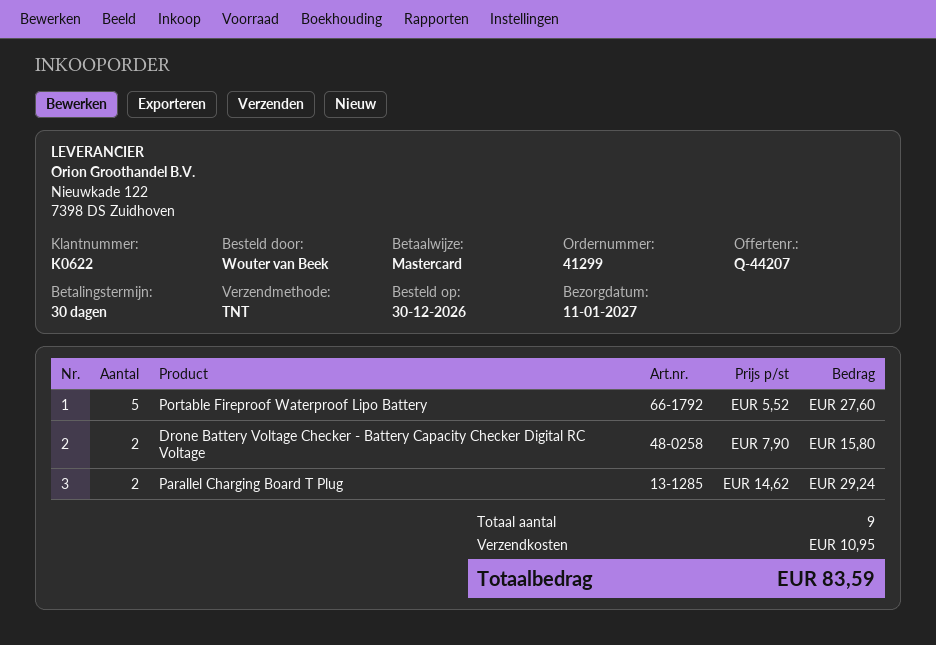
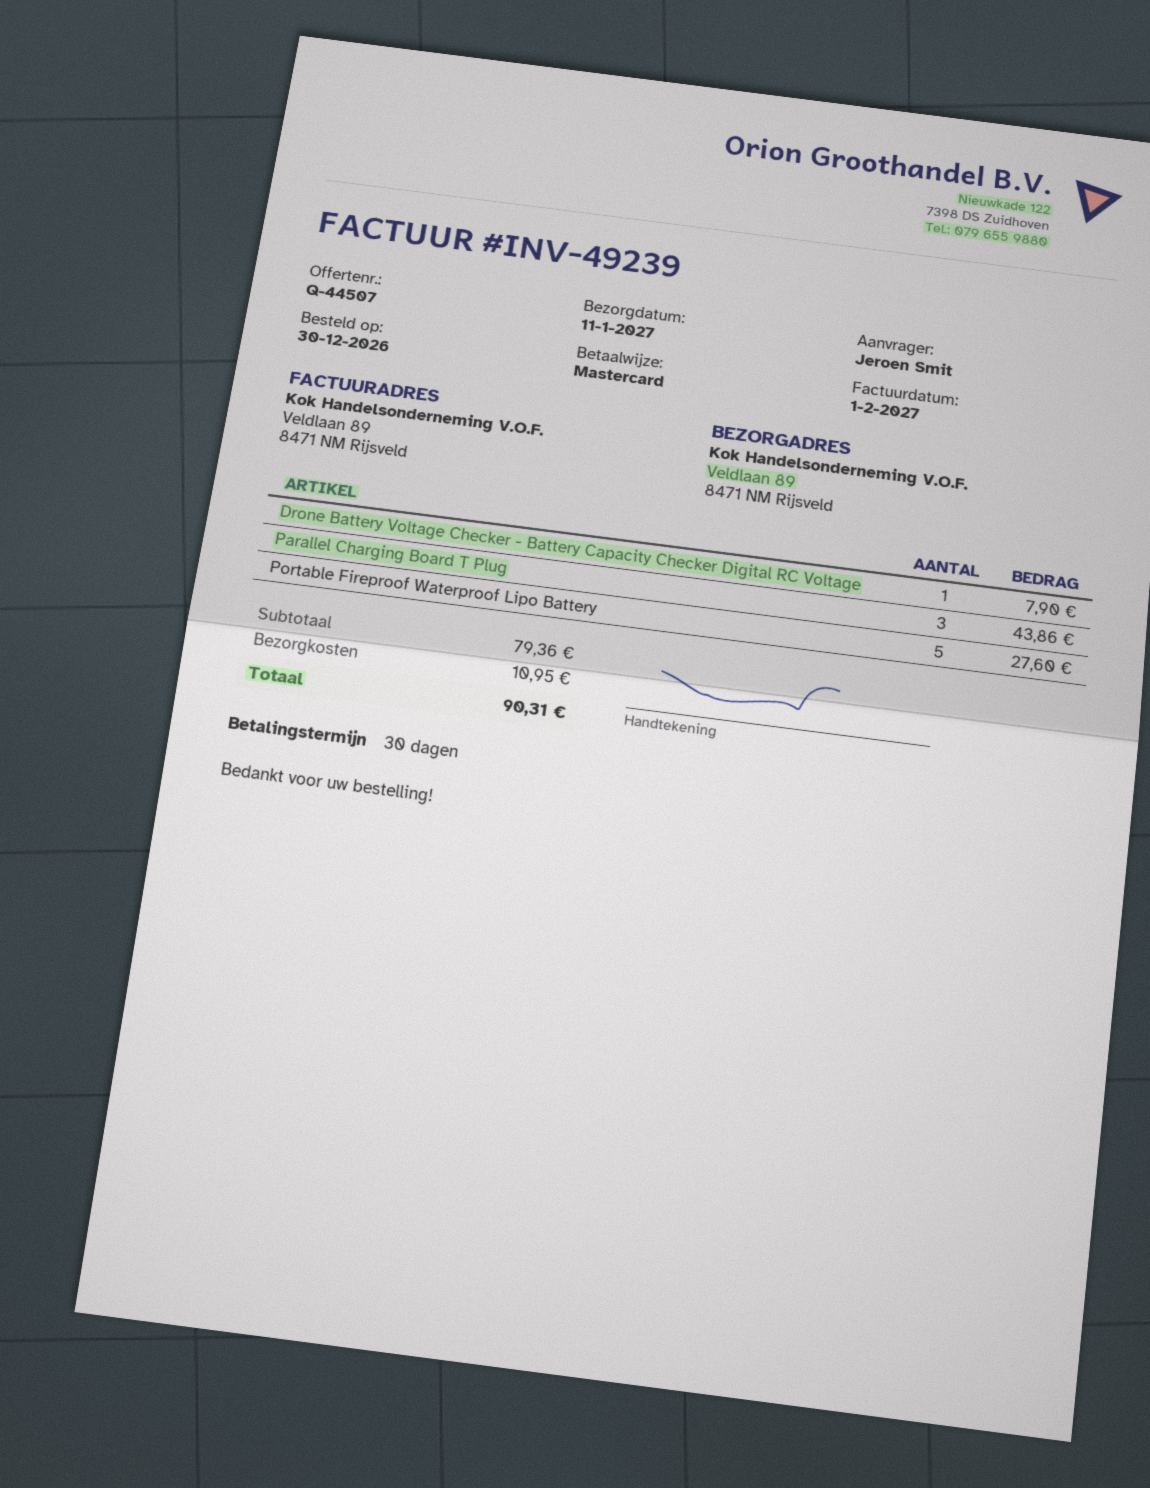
quote number: Q-44207 -> Q-44507
ordered by: Wouter van Beek -> Jeroen Smit
Drone Battery Voltage Checker - Battery Capacity Checker Digital RC Voltage: 2 for 15.80 -> 1 for 7.90
Parallel Charging Board T Plug: 2 for 29.24 -> 3 for 43.86
total: 83.59 -> 90.31

